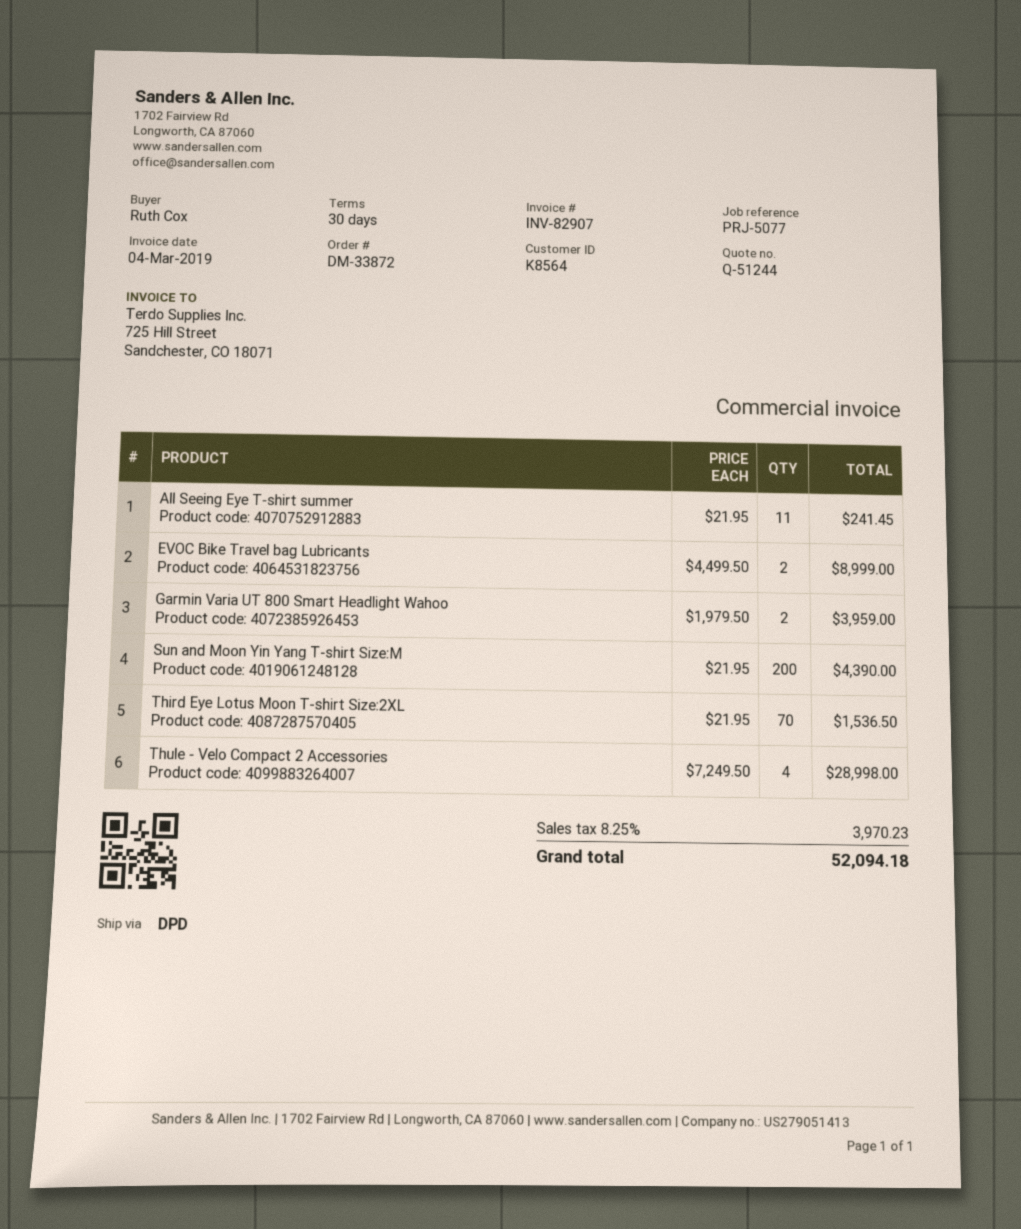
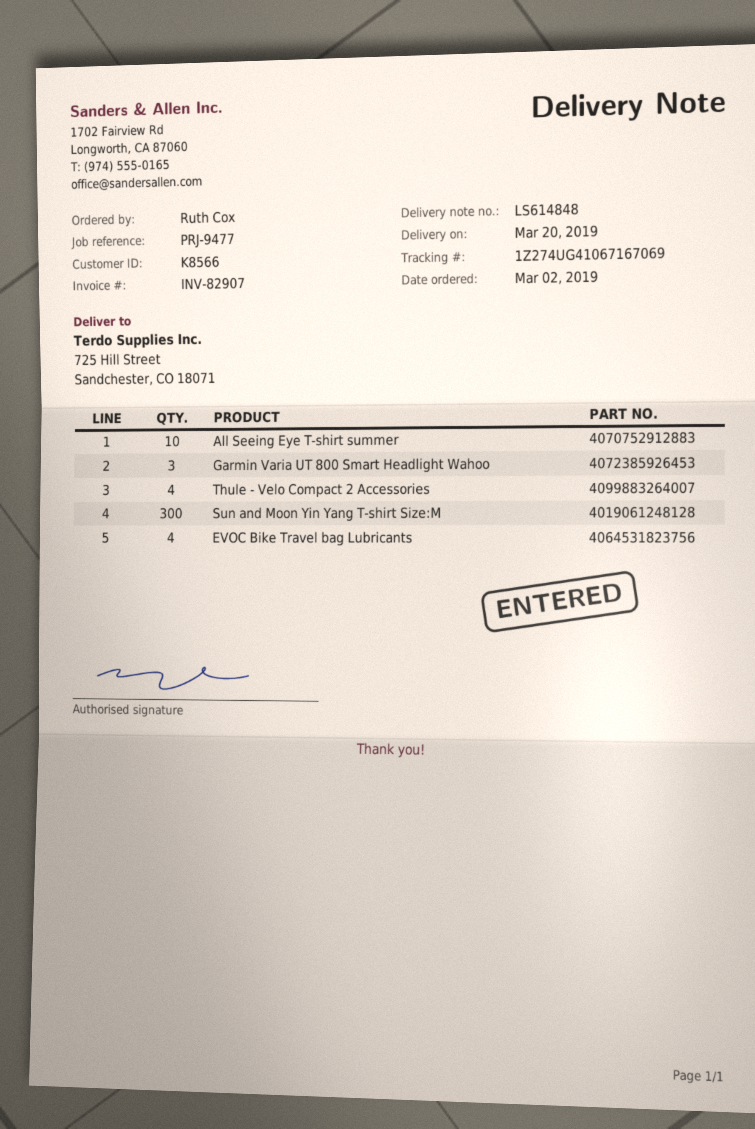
customer number: K8564 -> K8566
reference: PRJ-5077 -> PRJ-9477
All Seeing Eye T-shirt summer: 11 -> 10
EVOC Bike Travel bag Lubricants: 2 -> 4
Garmin Varia UT 800 Smart Headlight Wahoo: 2 -> 3
Sun and Moon Yin Yang T-shirt Size:M: 200 -> 300
Third Eye Lotus Moon T-shirt Size:2XL: 70 -> none

